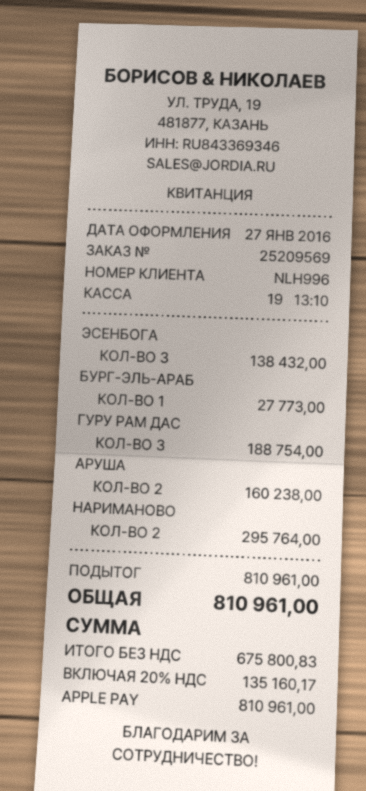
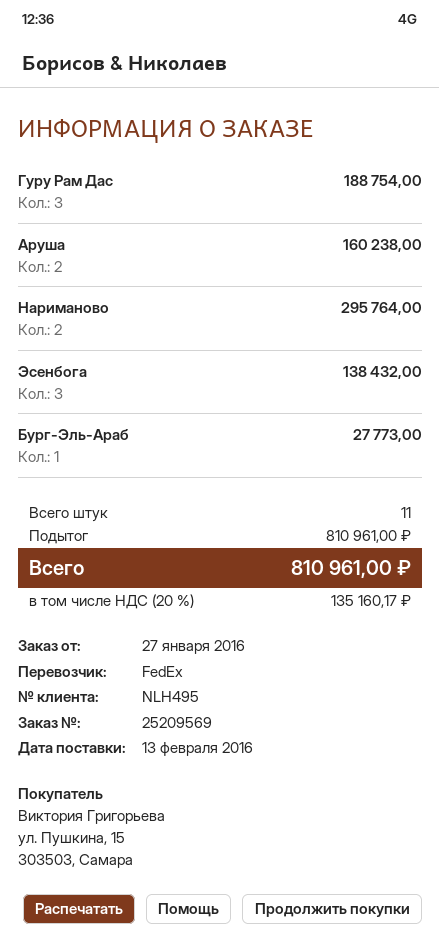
customer number: NLH996 -> NLH495

